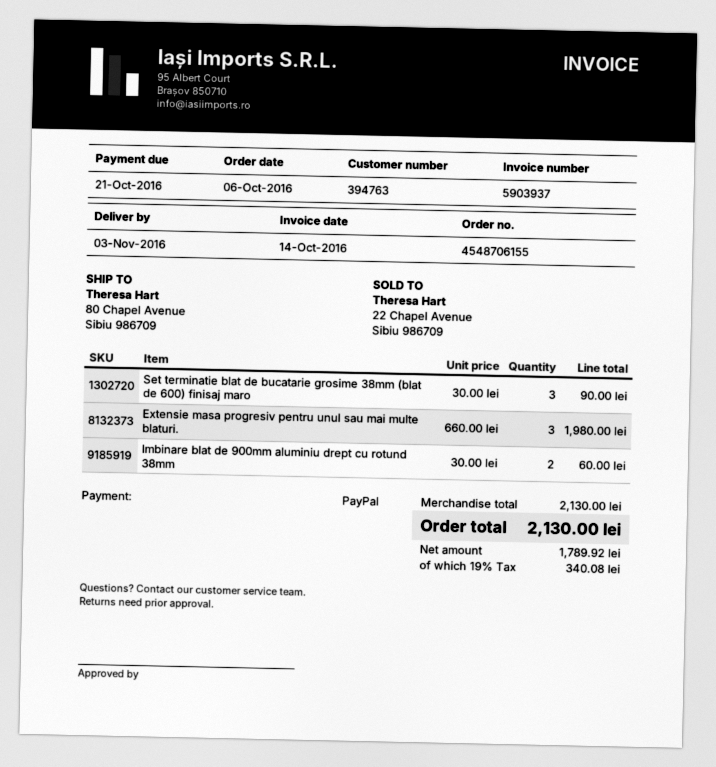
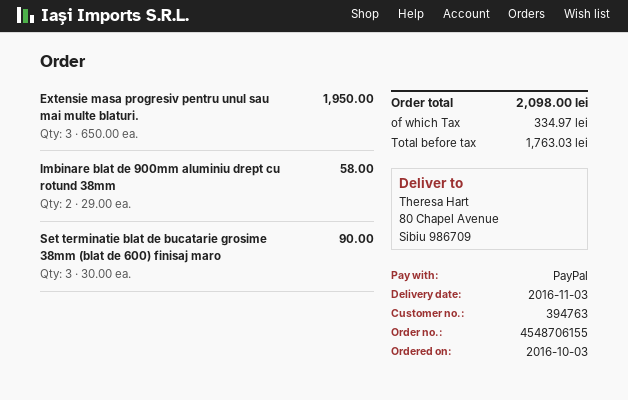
order date: 2016-10-06 -> 2016-10-03
Extensie masa progresiv pentru unul sau mai multe blaturi.: 3 x 660.00 = 1980.00 -> 3 x 650.00 = 1950.00
Imbinare blat de 900mm aluminiu drept cu rotund 38mm: 2 x 30.00 = 60.00 -> 2 x 29.00 = 58.00
net: 1789.92 -> 1763.03
tax: 340.08 -> 334.97
total: 2130.00 -> 2098.00

